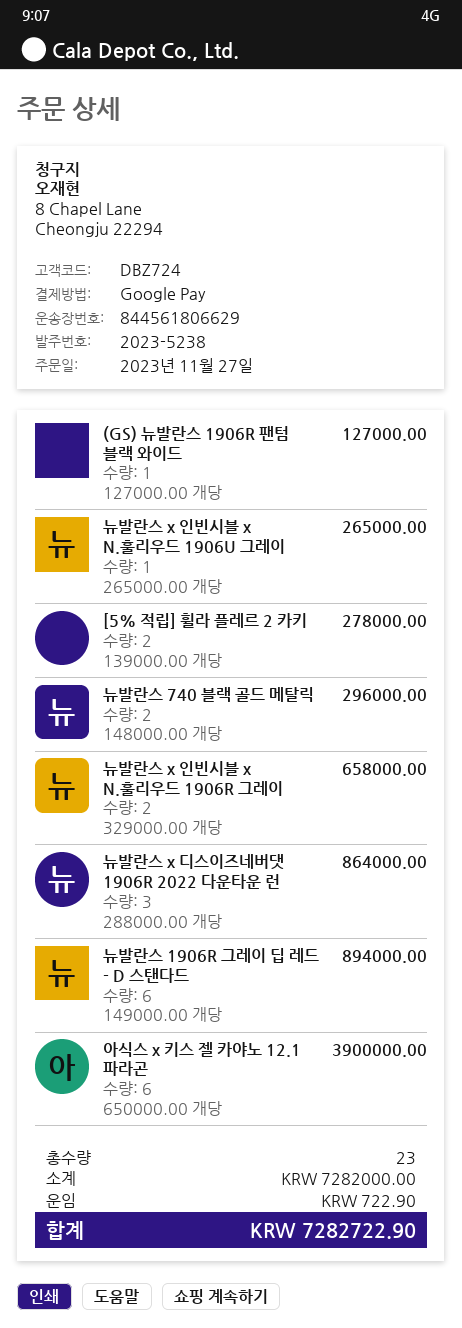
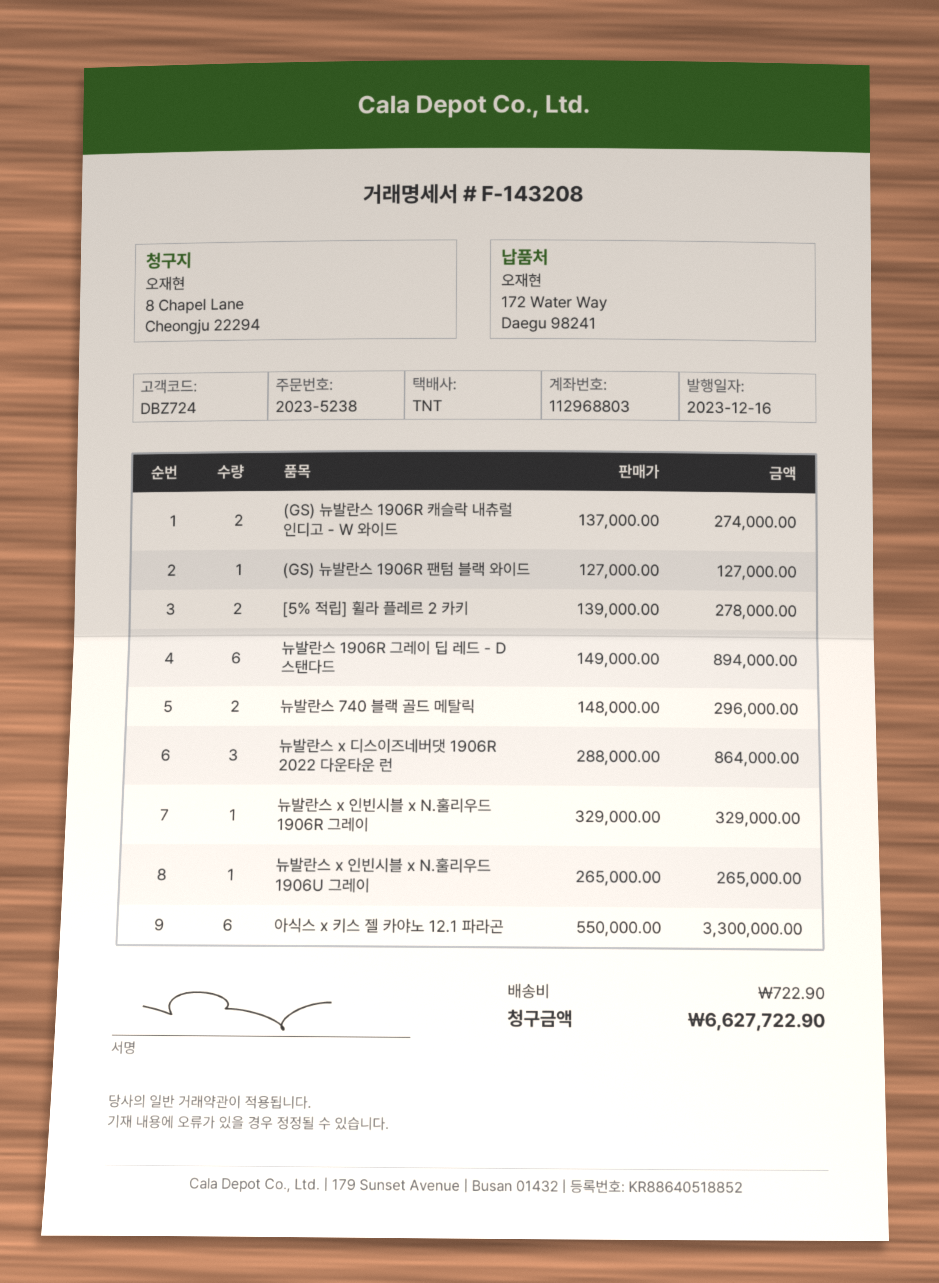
뉴발란스 x 인빈시블 x N.훌리우드 1906R 그레이: 2 x 329000.00 = 658000.00 -> 1 x 329000.00 = 329000.00
아식스 x 키스 젤 카야노 12.1 파라곤: 6 x 650000.00 = 3900000.00 -> 6 x 550000.00 = 3300000.00
(GS) 뉴발란스 1906R 캐슬락 내츄럴 인디고 - W 와이드: none -> 2 x 137000.00 = 274000.00
total: 7282722.90 -> 6627722.90

